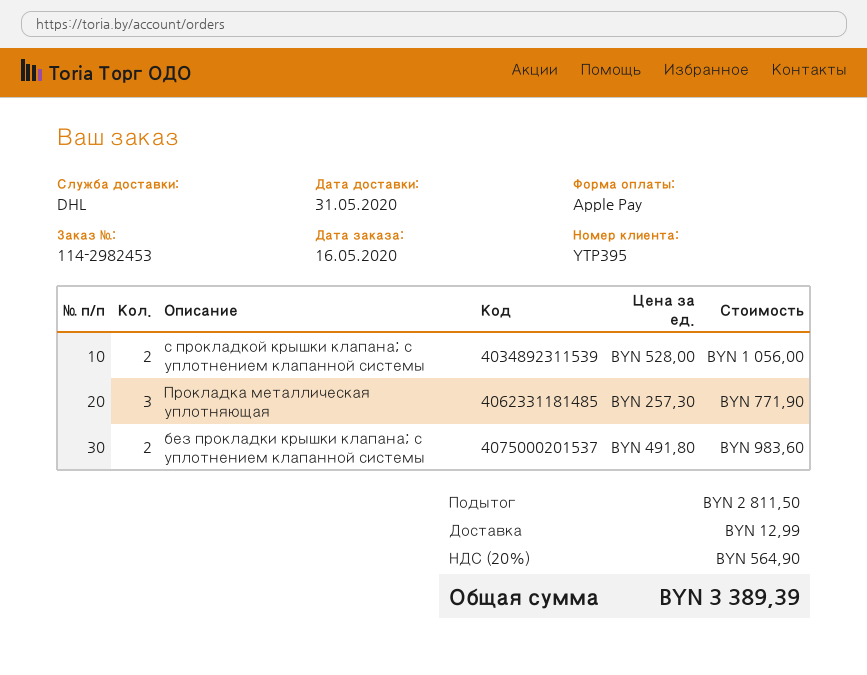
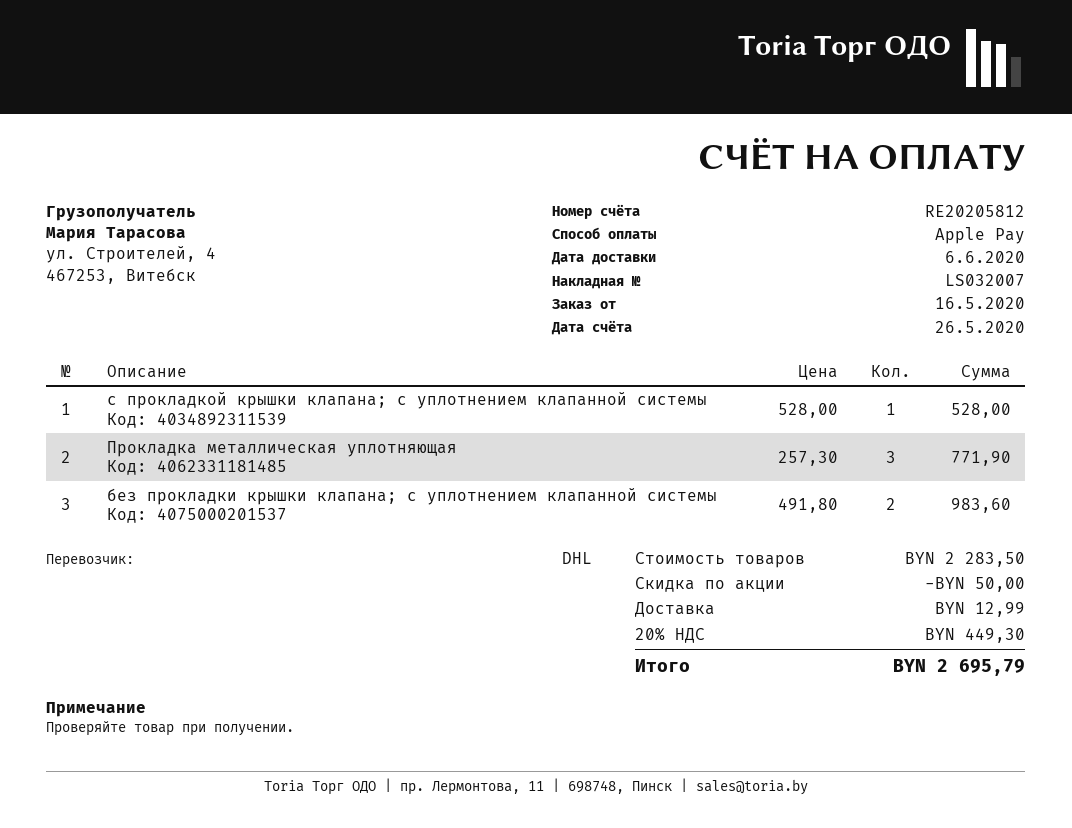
delivery date: 2020-05-31 -> 2020-06-06
с прокладкой крышки клапана; с уплотнением клапанной системы: 2 x 528.00 = 1056.00 -> 1 x 528.00 = 528.00
subtotal: 2811.50 -> 2283.50
discount: none -> 50.00
tax: 20% = 564.90 -> 20% = 449.30
total: 3389.39 -> 2695.79

